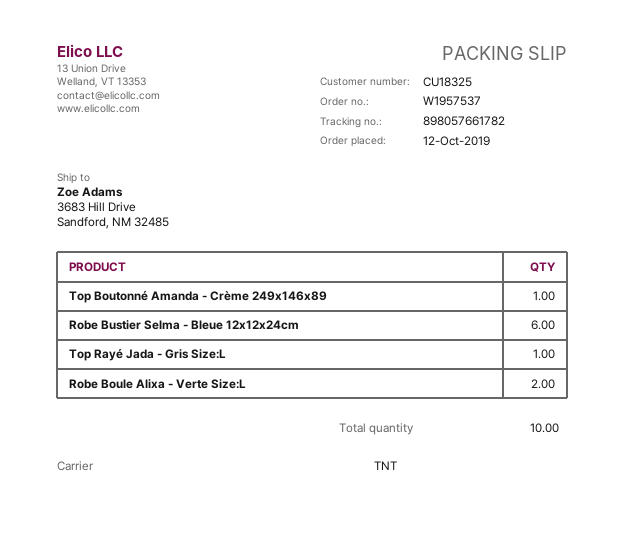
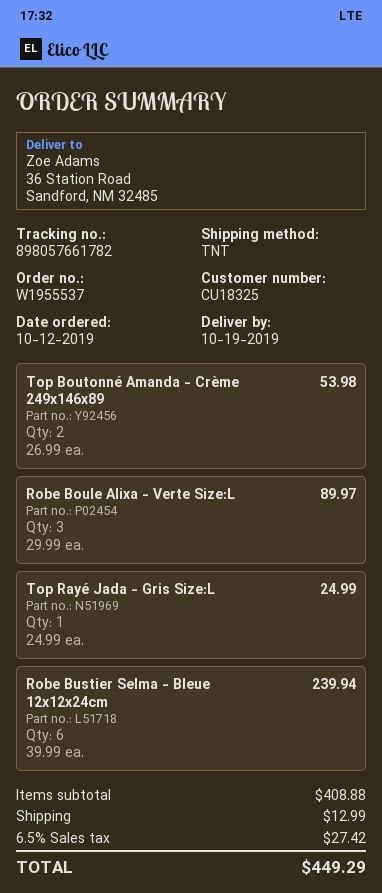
order number: W1957537 -> W1955537
ship to: 3683 Hill Drive, Sandford, NM 32485 -> 36 Station Road, Sandford, NM 32485
Top Boutonné Amanda - Crème 249x146x89: 1 -> 2
Robe Boule Alixa - Verte Size:L: 2 -> 3

